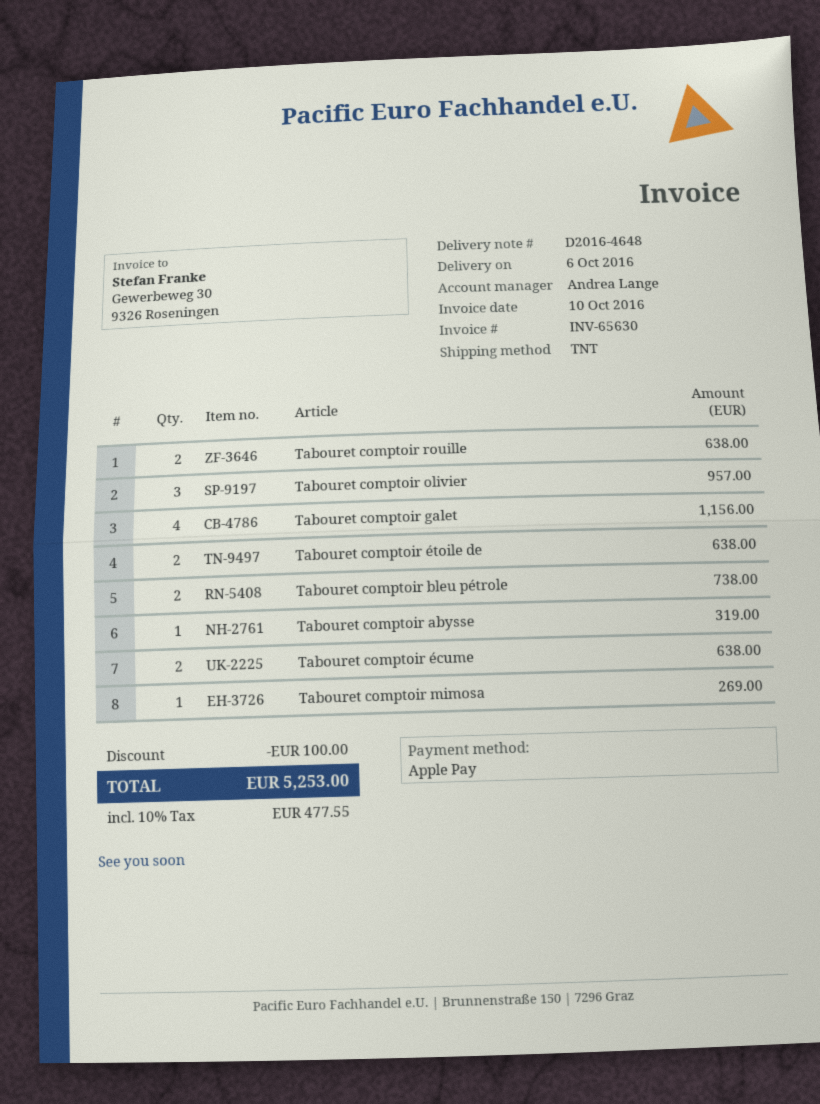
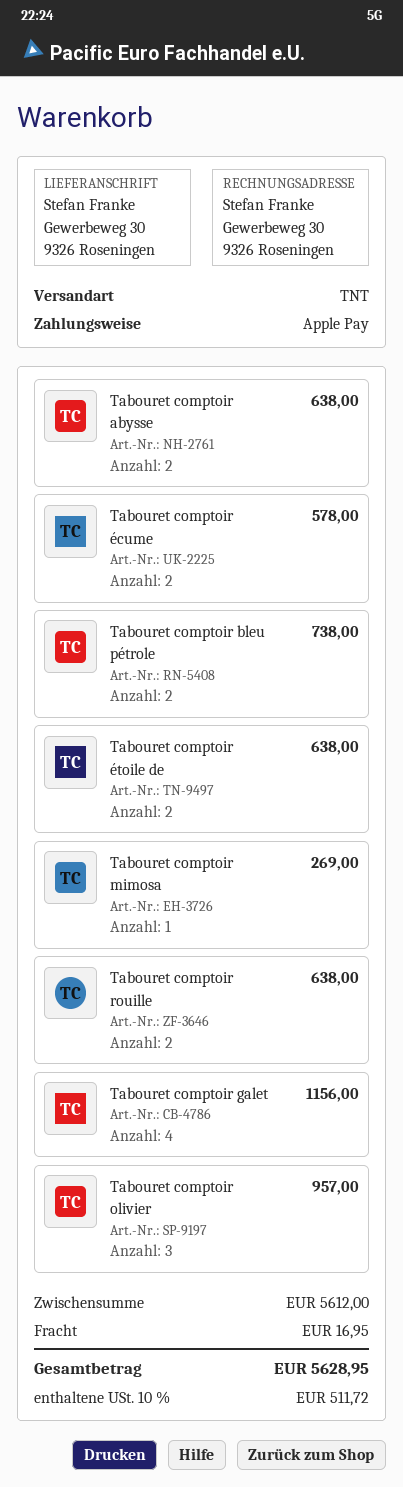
Tabouret comptoir abysse: 1 for 319.00 -> 2 for 638.00
Tabouret comptoir écume: 2 for 638.00 -> 2 for 578.00
discount: 100.00 -> none
shipping: none -> 16.95
tax: 10% = 477.55 -> 10% = 511.72
total: 5253.00 -> 5628.95

